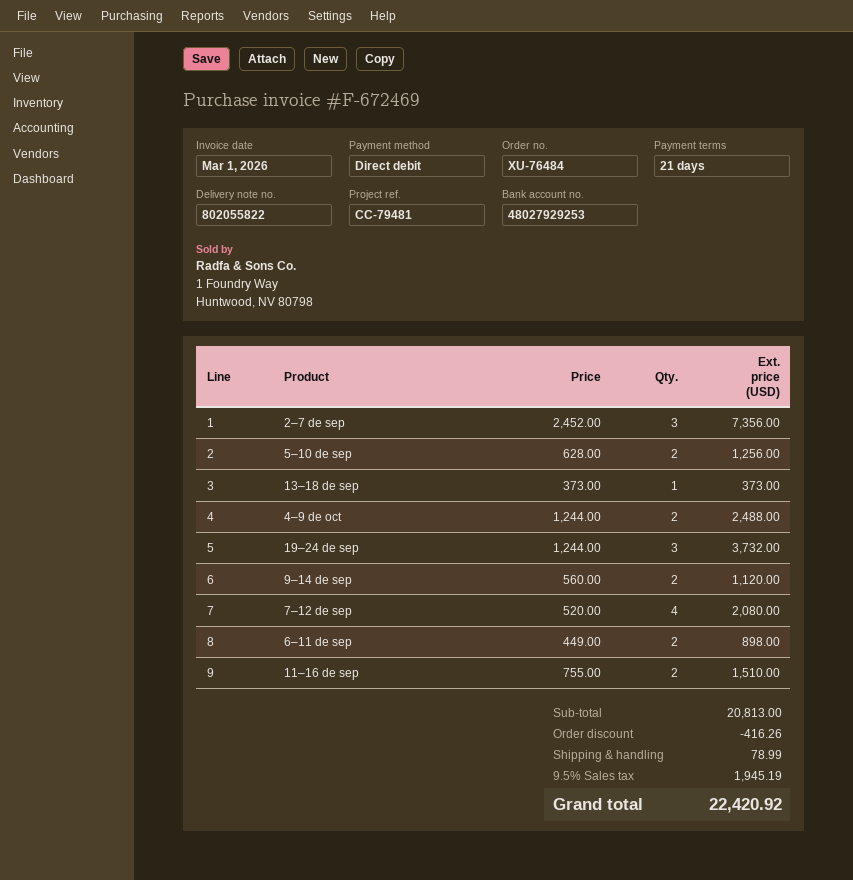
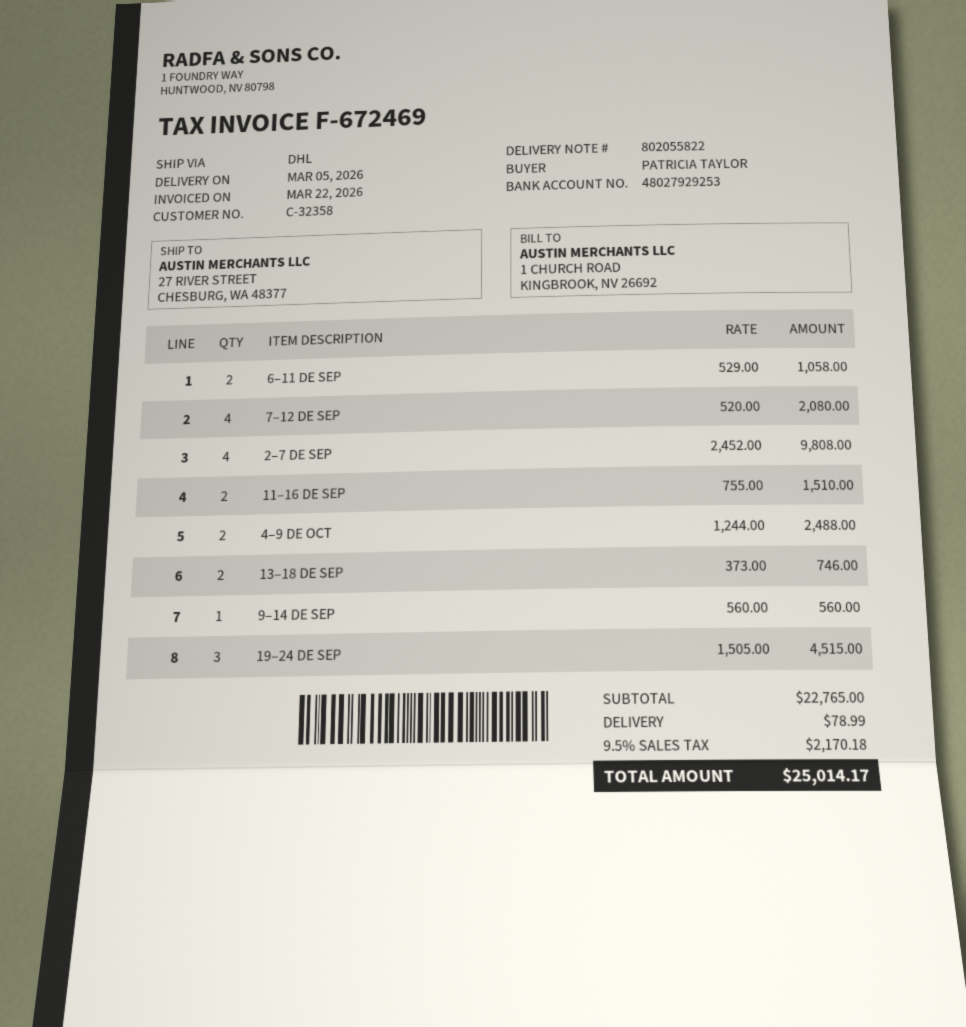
invoice date: 2026-03-01 -> 2026-03-22
2–7 de sep: 3 x 2452.00 = 7356.00 -> 4 x 2452.00 = 9808.00
5–10 de sep: 2 x 628.00 = 1256.00 -> none
13–18 de sep: 1 x 373.00 = 373.00 -> 2 x 373.00 = 746.00
19–24 de sep: 3 x 1244.00 = 3732.00 -> 3 x 1505.00 = 4515.00
9–14 de sep: 2 x 560.00 = 1120.00 -> 1 x 560.00 = 560.00
6–11 de sep: 2 x 449.00 = 898.00 -> 2 x 529.00 = 1058.00
subtotal: 20813.00 -> 22765.00
discount: 416.26 -> none
tax: 9.5% = 1945.19 -> 9.5% = 2170.18
total: 22420.92 -> 25014.17

